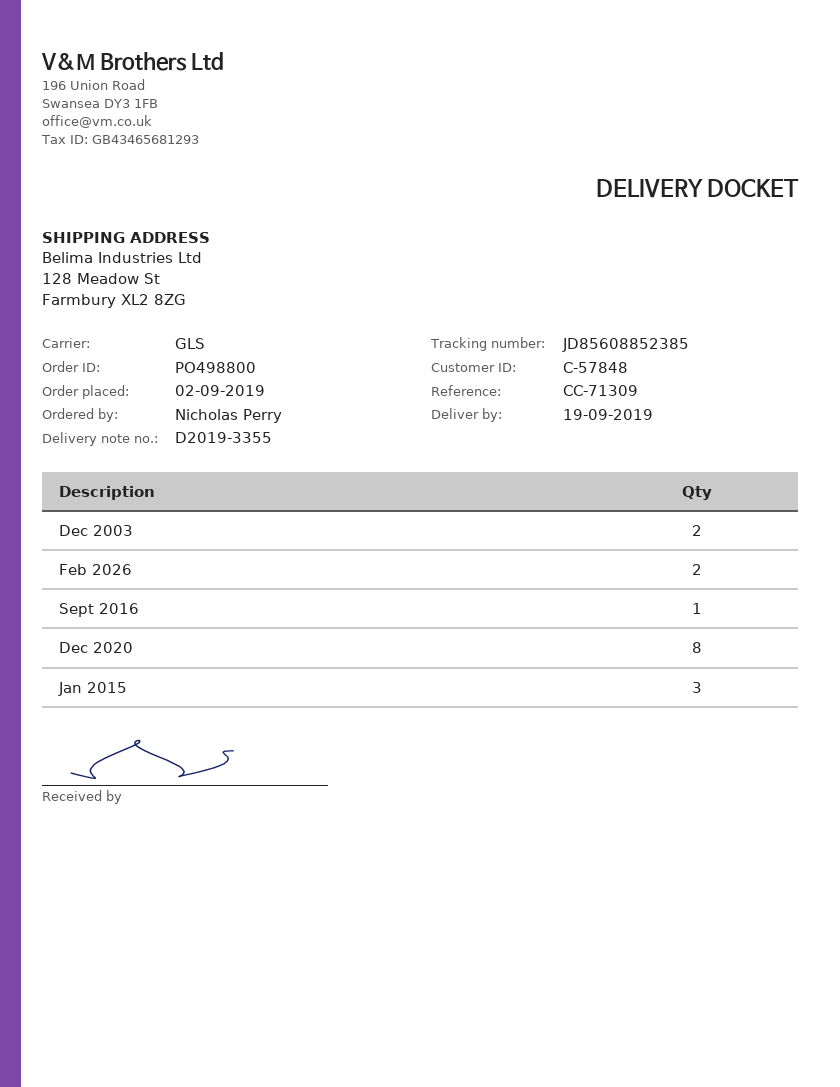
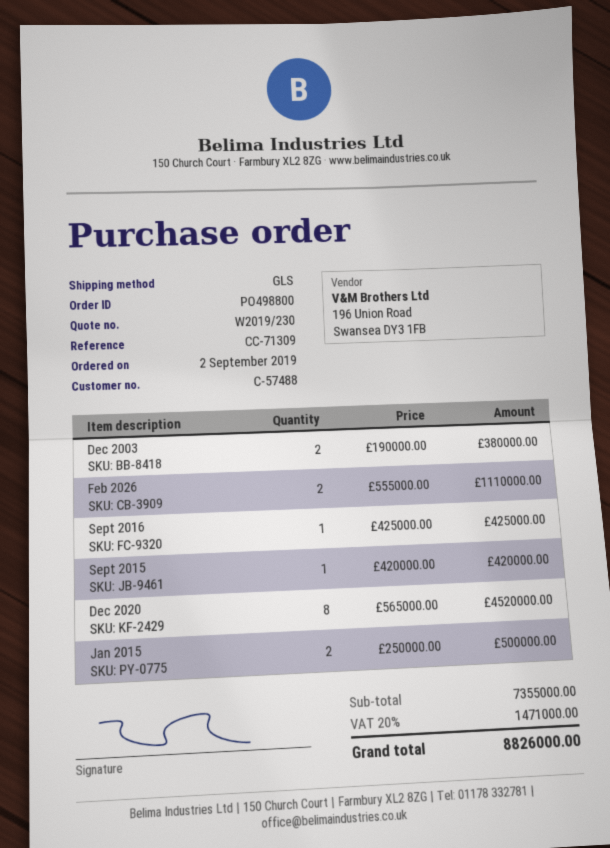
customer number: C-57848 -> C-57488
Jan 2015: 3 -> 2
Sept 2015: none -> 1

